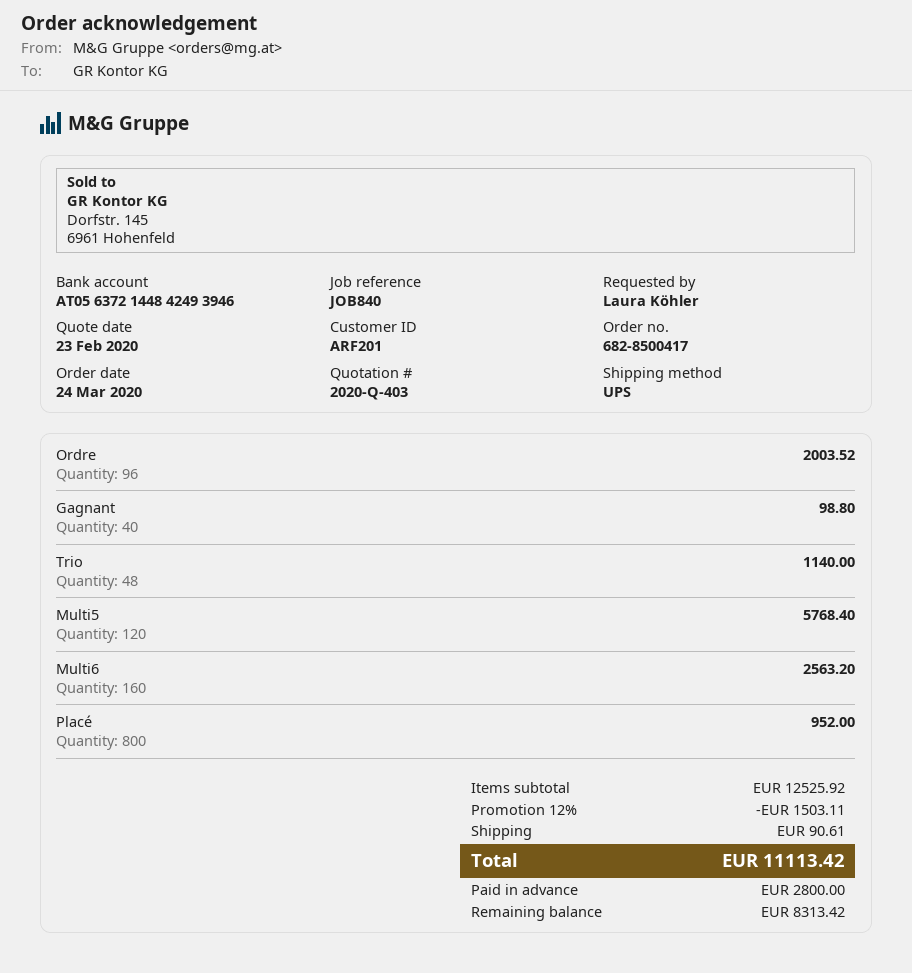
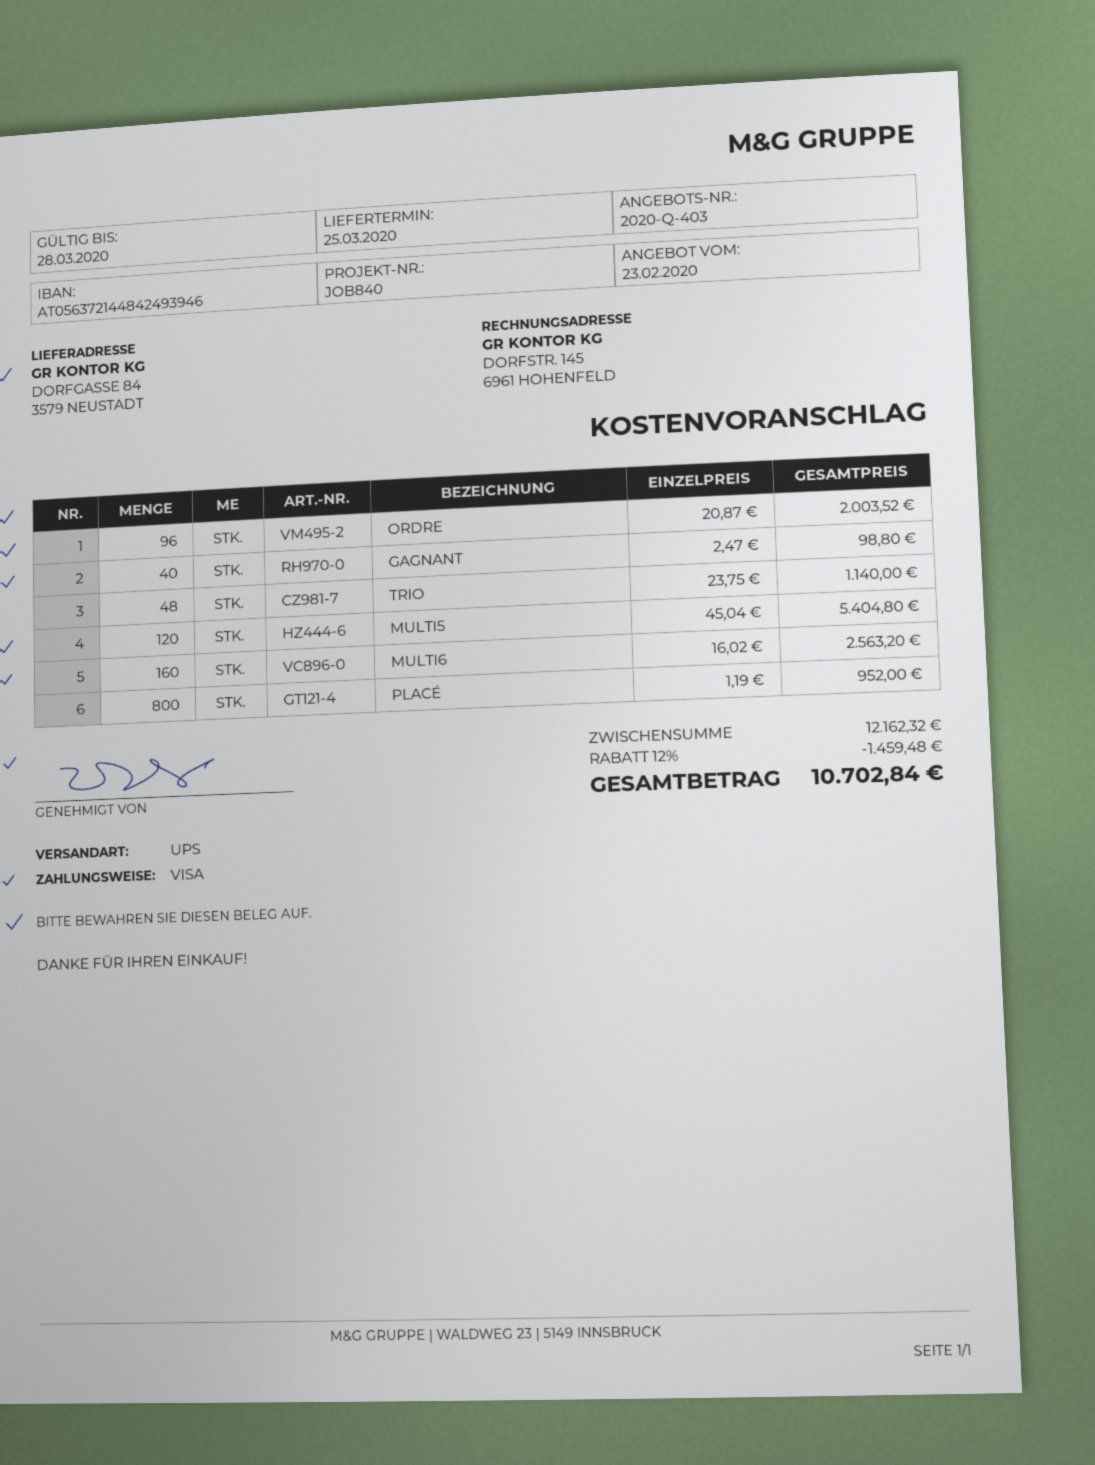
Multi5: 120 for 5768.40 -> 120 for 5404.80
subtotal: 12525.92 -> 12162.32
discount: 12% = 1503.11 -> 12% = 1459.48
shipping: 90.61 -> none
total: 11113.42 -> 10702.84

